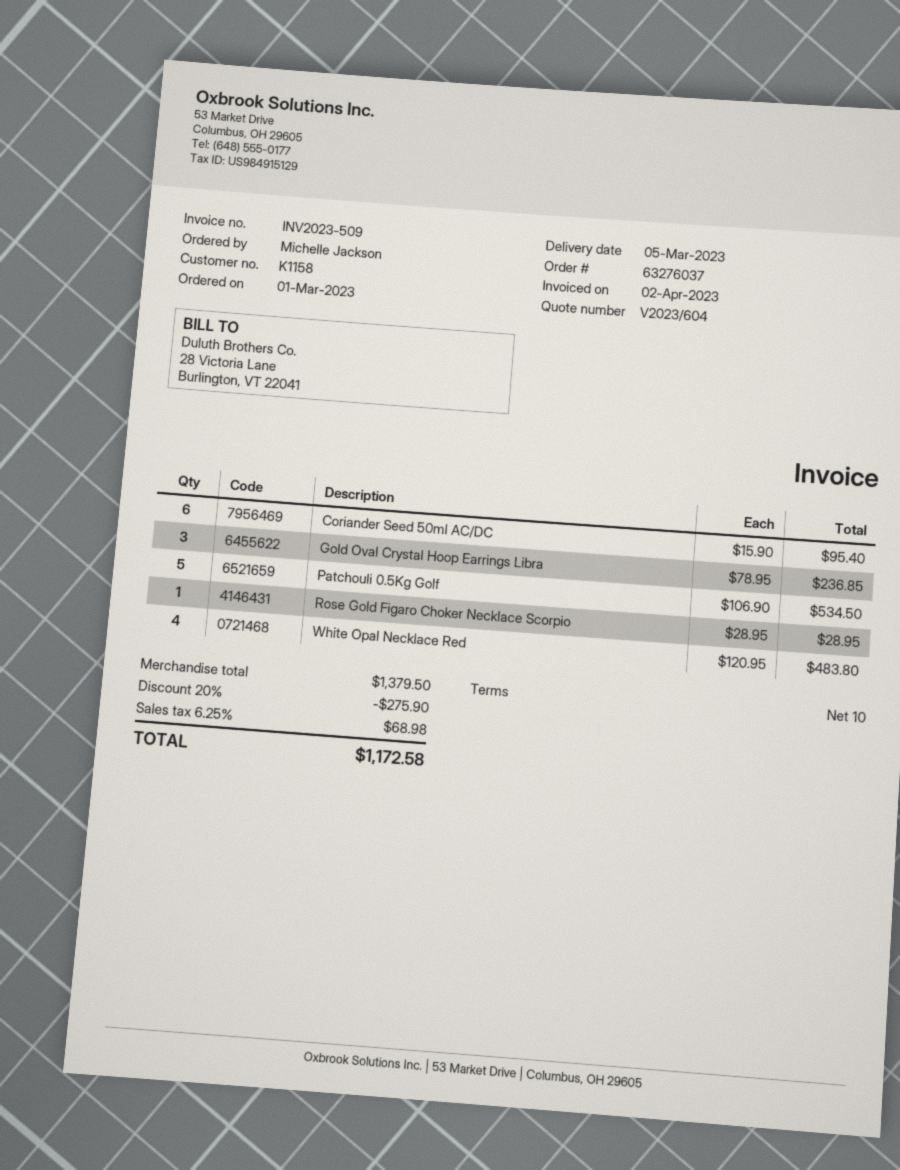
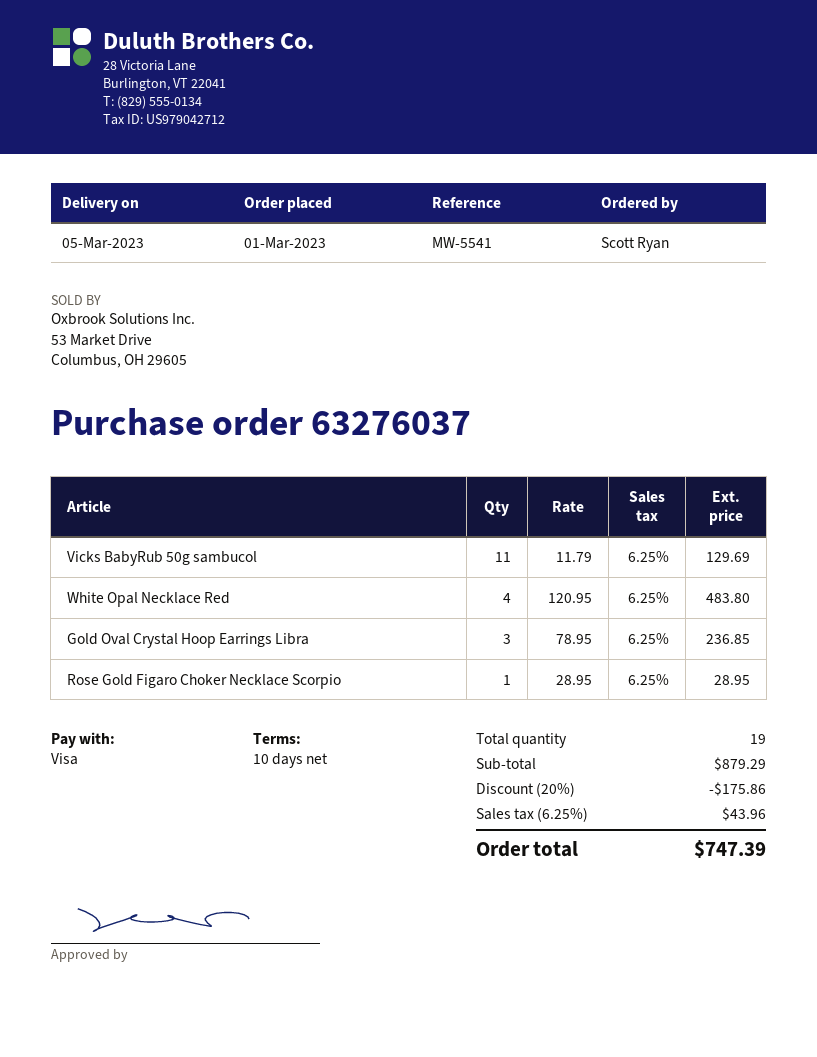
ordered by: Michelle Jackson -> Scott Ryan
Coriander Seed 50ml AC/DC: 6 x 15.90 = 95.40 -> none
Patchouli 0.5Kg Golf: 5 x 106.90 = 534.50 -> none
Vicks BabyRub 50g sambucol: none -> 11 x 11.79 = 129.69
subtotal: 1379.50 -> 879.29
discount: 20% = 275.90 -> 20% = 175.86
tax: 6.25% = 68.98 -> 6.25% = 43.96
total: 1172.58 -> 747.39

